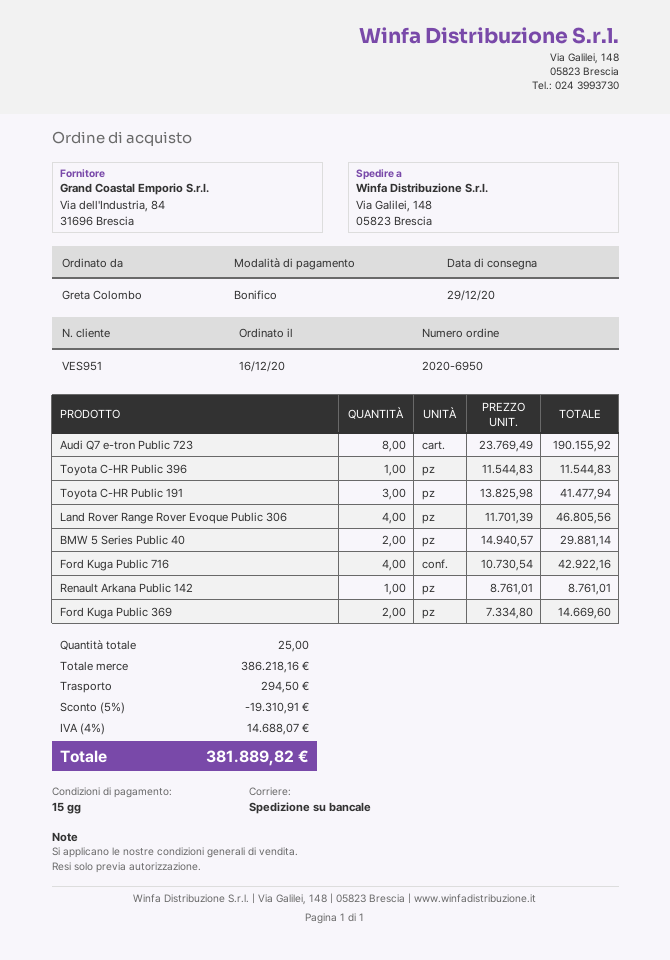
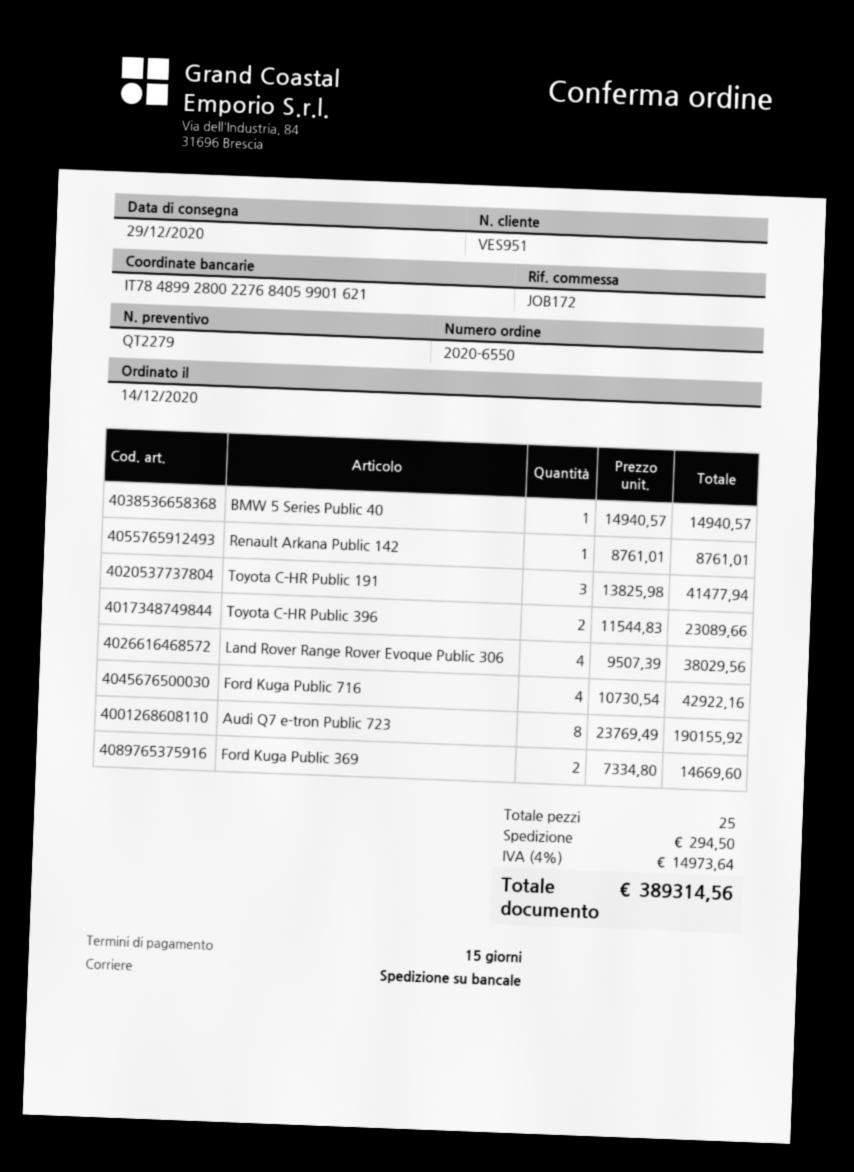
order number: 2020-6950 -> 2020-6550
order date: 2020-12-16 -> 2020-12-14
Toyota C-HR Public 396: 1 x 11544.83 = 11544.83 -> 2 x 11544.83 = 23089.66
Land Rover Range Rover Evoque Public 306: 4 x 11701.39 = 46805.56 -> 4 x 9507.39 = 38029.56
BMW 5 Series Public 40: 2 x 14940.57 = 29881.14 -> 1 x 14940.57 = 14940.57
discount: 5% = 19310.91 -> none
tax: 4% = 14688.07 -> 4% = 14973.64
total: 381889.82 -> 389314.56

